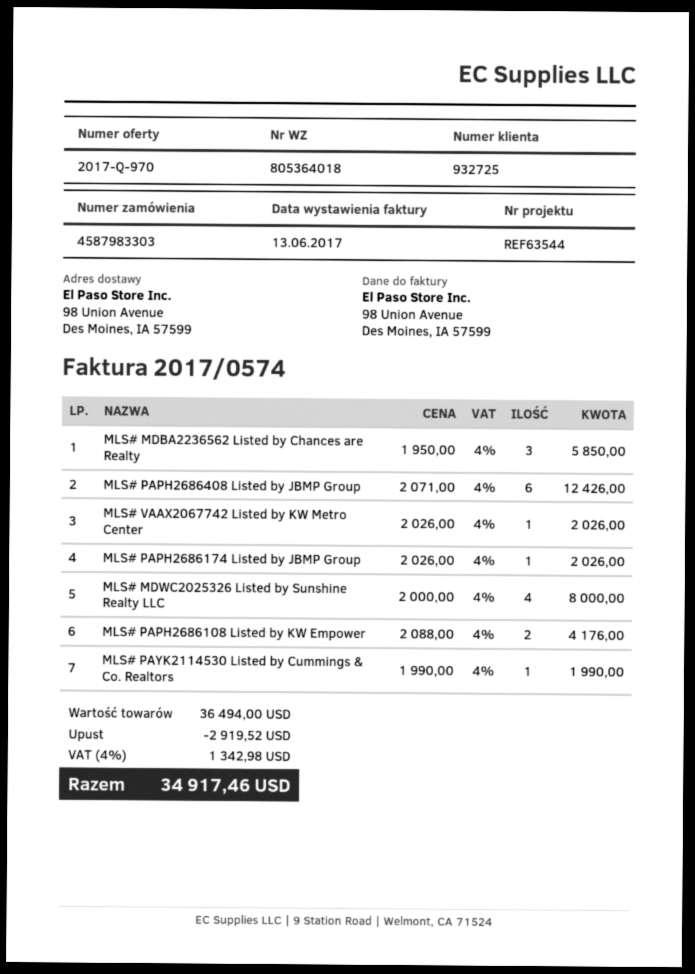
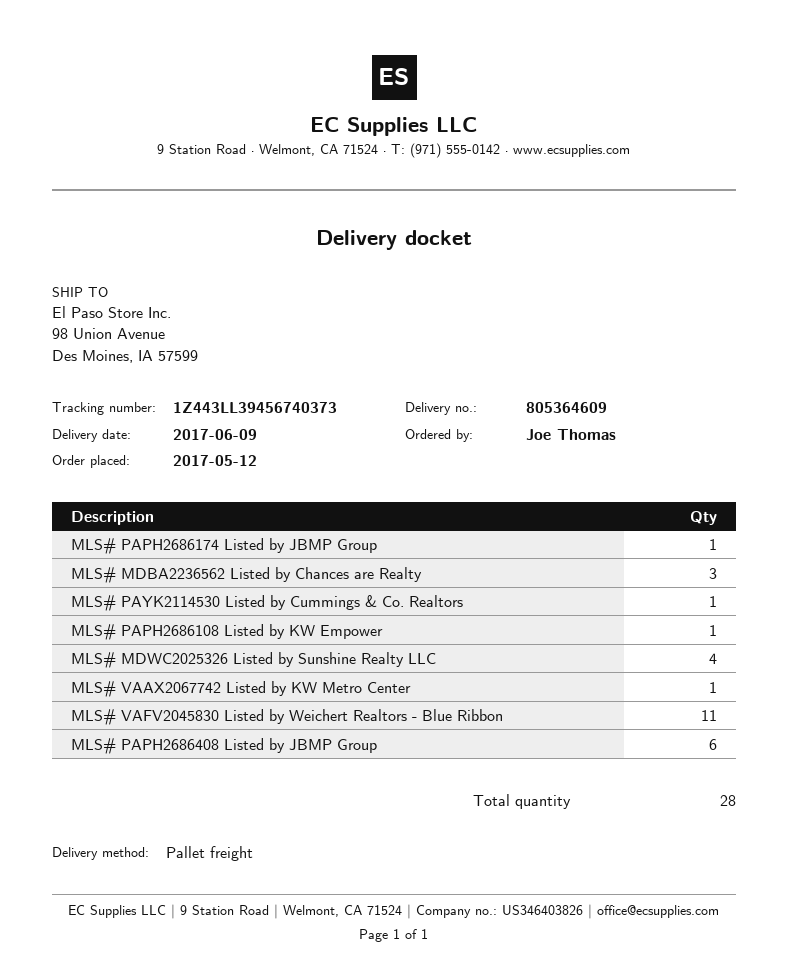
delivery note number: 805364018 -> 805364609
MLS# PAPH2686108 Listed by KW Empower: 2 -> 1
MLS# VAFV2045830 Listed by Weichert Realtors - Blue Ribbon: none -> 11

